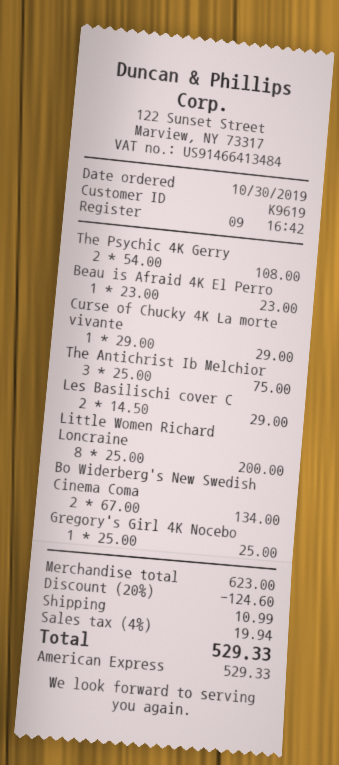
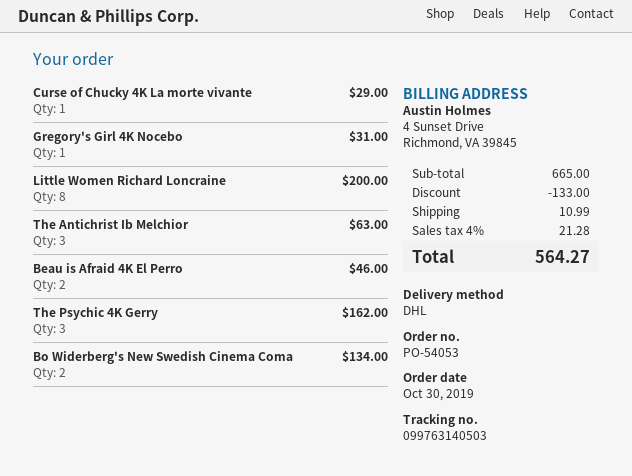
The Psychic 4K Gerry: 2 for 108.00 -> 3 for 162.00
Beau is Afraid 4K El Perro: 1 for 23.00 -> 2 for 46.00
The Antichrist Ib Melchior: 3 for 75.00 -> 3 for 63.00
Les Basilischi cover C: 2 for 29.00 -> none
Gregory's Girl 4K Nocebo: 1 for 25.00 -> 1 for 31.00
subtotal: 623.00 -> 665.00
discount: 124.60 -> 133.00
tax: 4% = 19.94 -> 4% = 21.28
total: 529.33 -> 564.27

